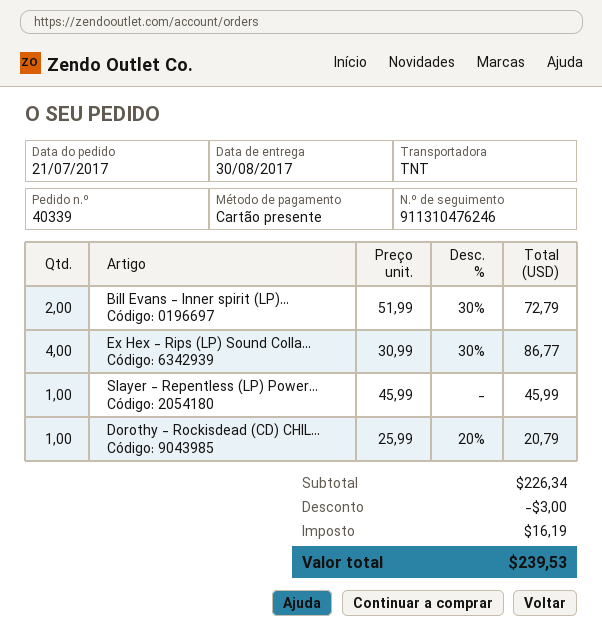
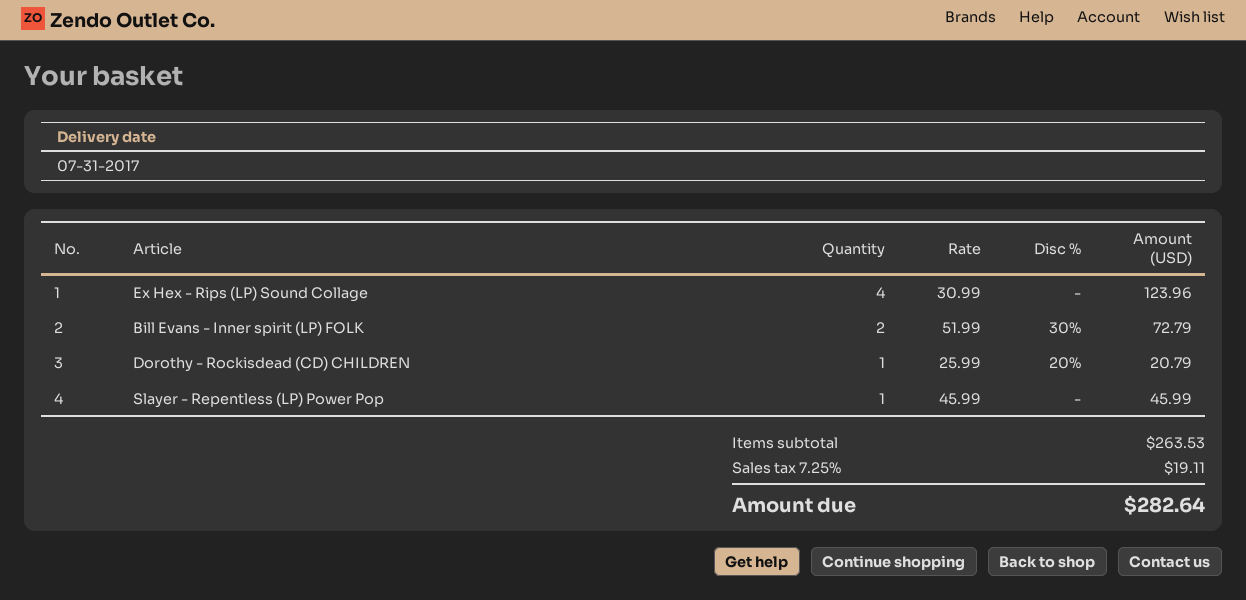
delivery date: 2017-08-30 -> 2017-07-31
Ex Hex - Rips (LP) Sound Colla...: 4 x 30.99 - 30% = 86.77 -> 4 x 30.99 = 123.96
subtotal: 226.34 -> 263.53
discount: 3.00 -> none
tax: 16.19 -> 19.11
total: 239.53 -> 282.64

